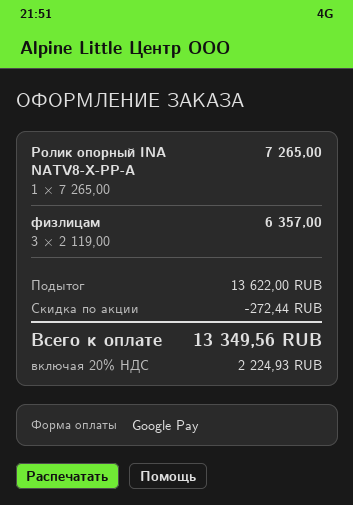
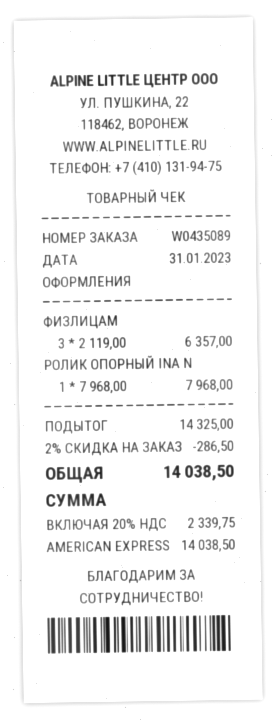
payment method: Google Pay -> American Express
Ролик опорный INA NATV8-X-PP-A: 1 x 7265.00 = 7265.00 -> 1 x 7968.00 = 7968.00
subtotal: 13622.00 -> 14325.00
discount: 272.44 -> 286.50
tax: 20% = 2224.93 -> 20% = 2339.75
total: 13349.56 -> 14038.50

